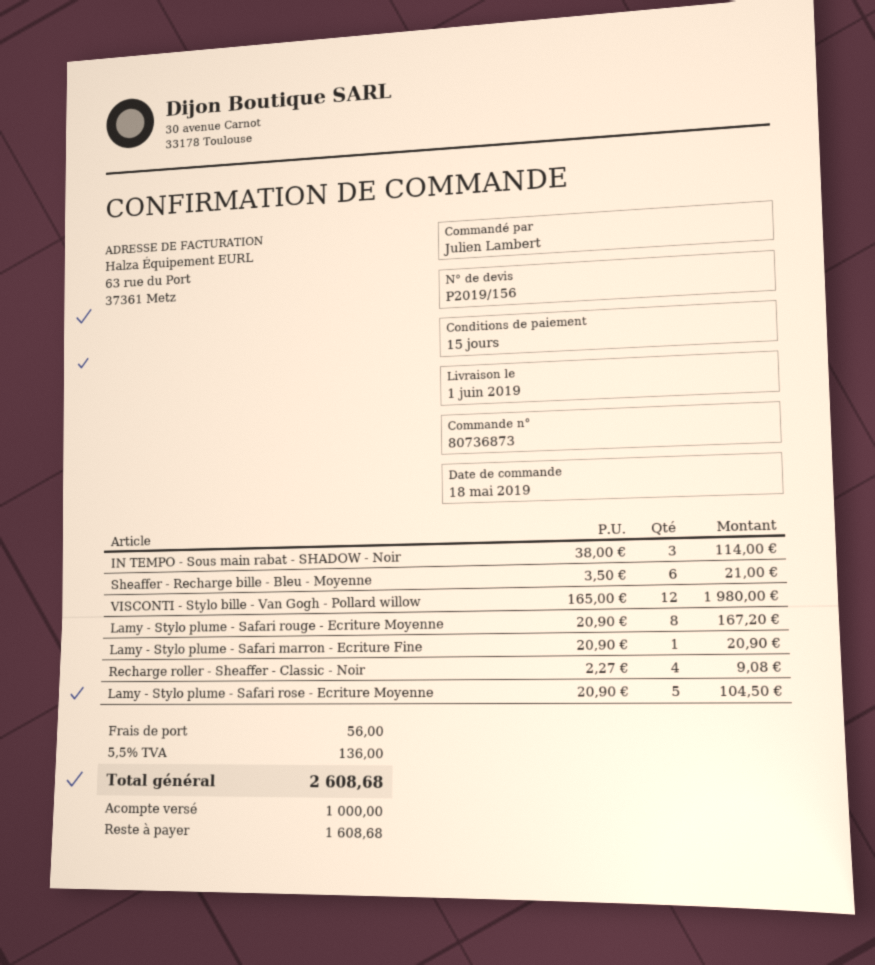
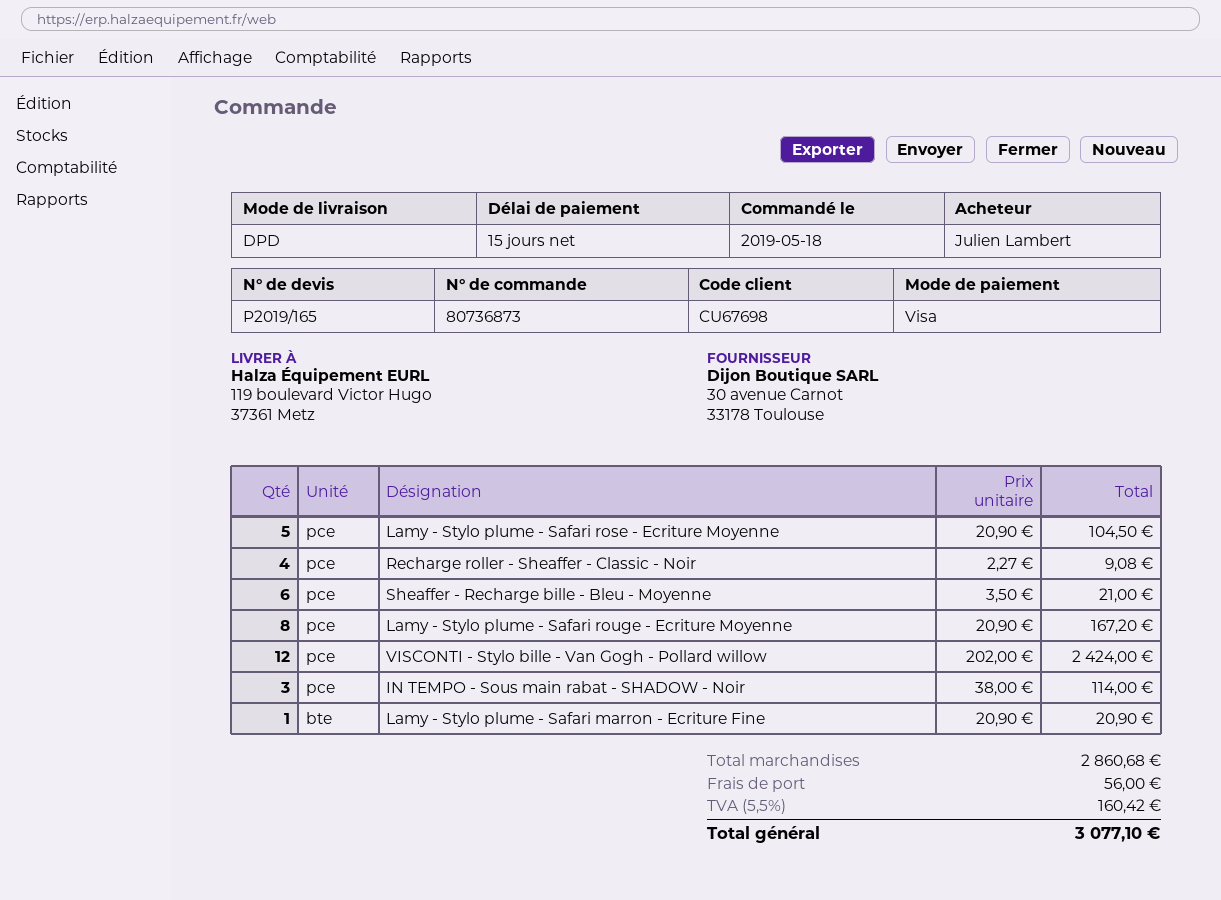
quote number: P2019/156 -> P2019/165
VISCONTI - Stylo bille - Van Gogh - Pollard willow: 12 x 165.00 = 1980.00 -> 12 x 202.00 = 2424.00
tax: 5.5% = 136.00 -> 5.5% = 160.42
total: 2608.68 -> 3077.10

